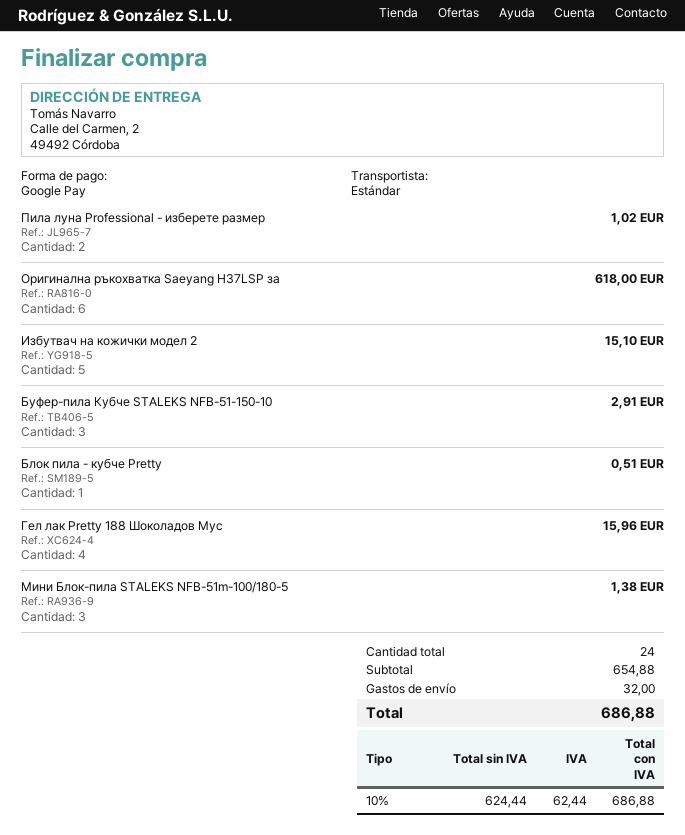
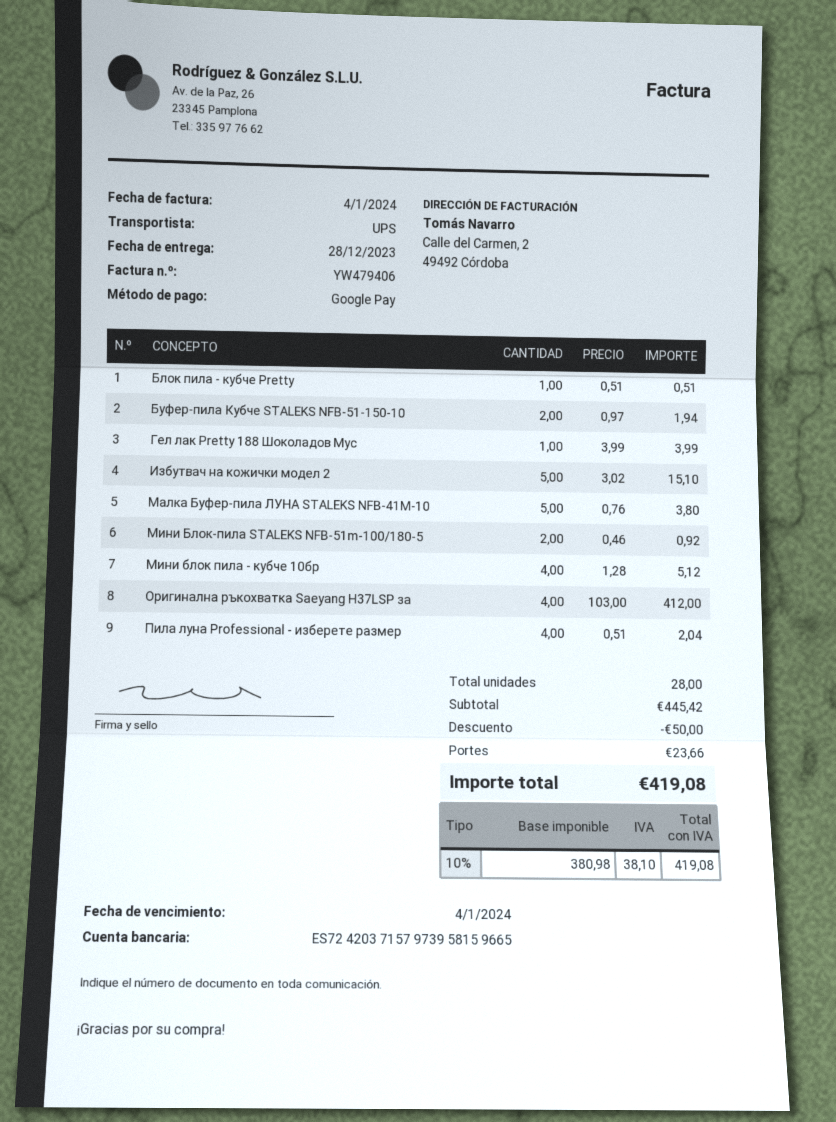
shipping method: standard -> UPS
Пила луна Professional - изберете размер: 2 for 1.02 -> 4 for 2.04
Оригинална ръкохватка Saeyang H37LSP за: 6 for 618.00 -> 4 for 412.00
Буфер-пила Кубче STALEKS NFB-51-150-10: 3 for 2.91 -> 2 for 1.94
Гел лак Pretty 188 Шоколадов Мус: 4 for 15.96 -> 1 for 3.99
Мини Блок-пила STALEKS NFB-51m-100/180-5: 3 for 1.38 -> 2 for 0.92
Малка Буфер-пила ЛУНА STALEKS NFB-41M-10: none -> 5 for 3.80
Мини блок пила - кубче 10бр: none -> 4 for 5.12
total quantity: 24 -> 28
subtotal: 654.88 -> 445.42
discount: none -> 50.00
shipping: 32.00 -> 23.66
net: 624.44 -> 380.98
tax: 10% = 62.44 -> 10% = 38.10
total: 686.88 -> 419.08

